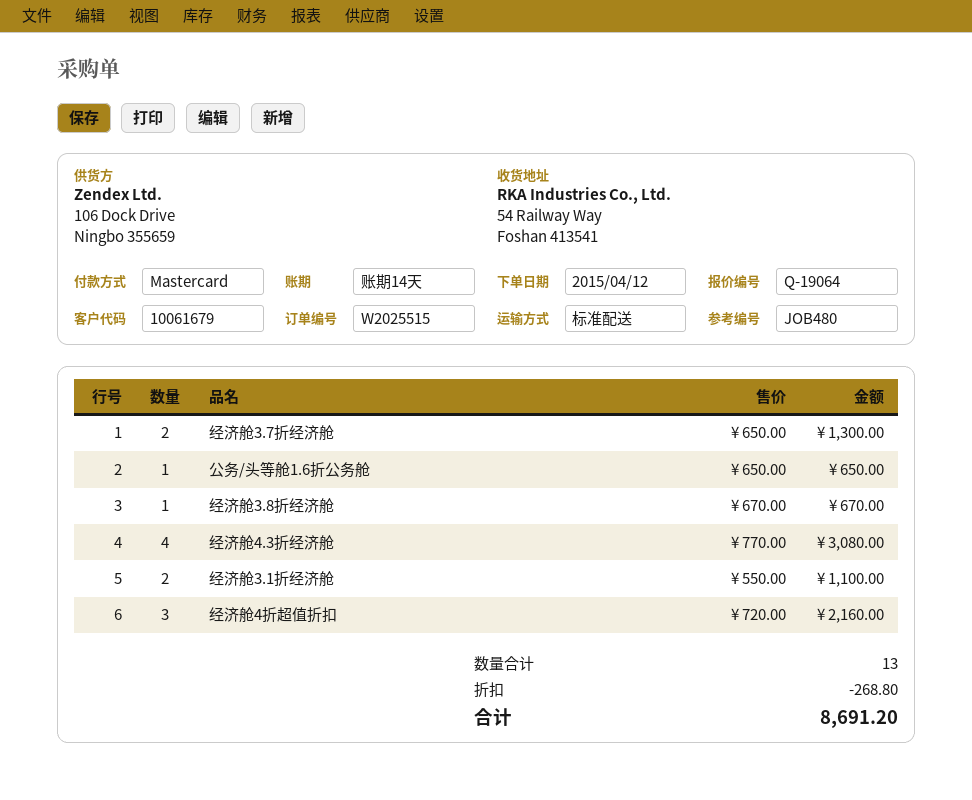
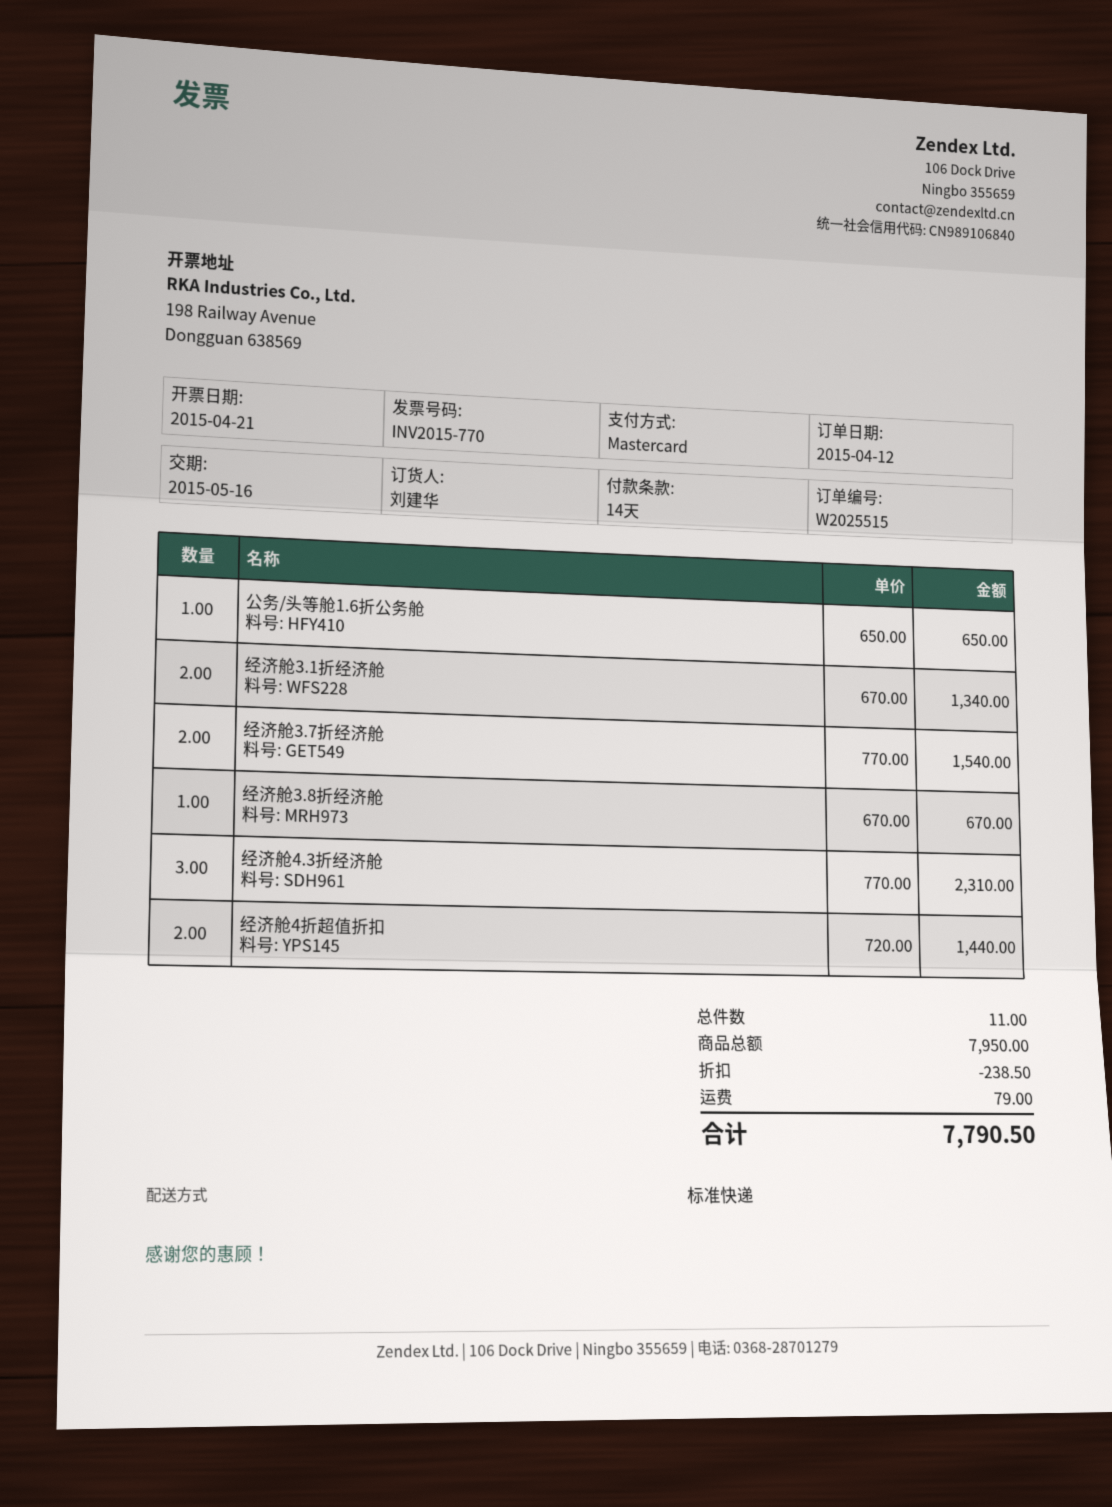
经济舱3.7折经济舱: 2 x 650.00 = 1300.00 -> 2 x 770.00 = 1540.00
经济舱4.3折经济舱: 4 x 770.00 = 3080.00 -> 3 x 770.00 = 2310.00
经济舱3.1折经济舱: 2 x 550.00 = 1100.00 -> 2 x 670.00 = 1340.00
经济舱4折超值折扣: 3 x 720.00 = 2160.00 -> 2 x 720.00 = 1440.00
total quantity: 13 -> 11
discount: 268.80 -> 238.50
shipping: none -> 79.00
total: 8691.20 -> 7790.50

